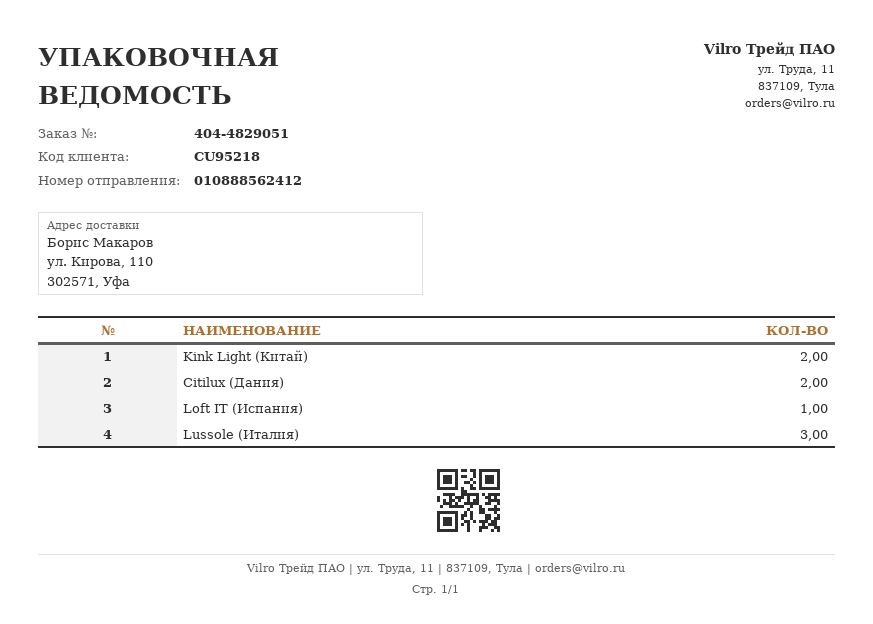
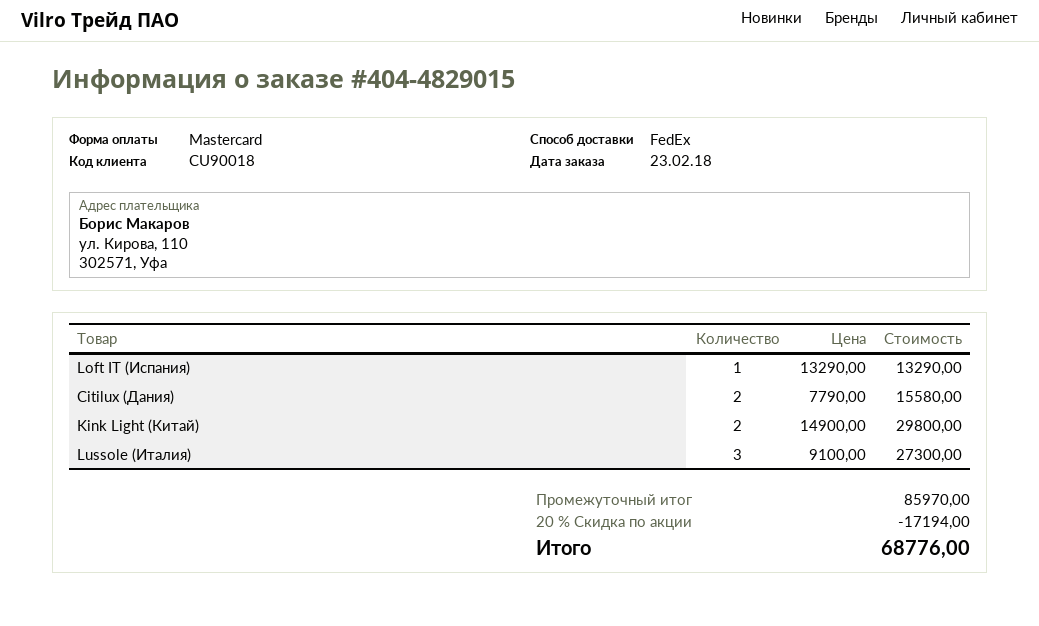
order number: 404-4829051 -> 404-4829015
customer number: CU95218 -> CU90018

